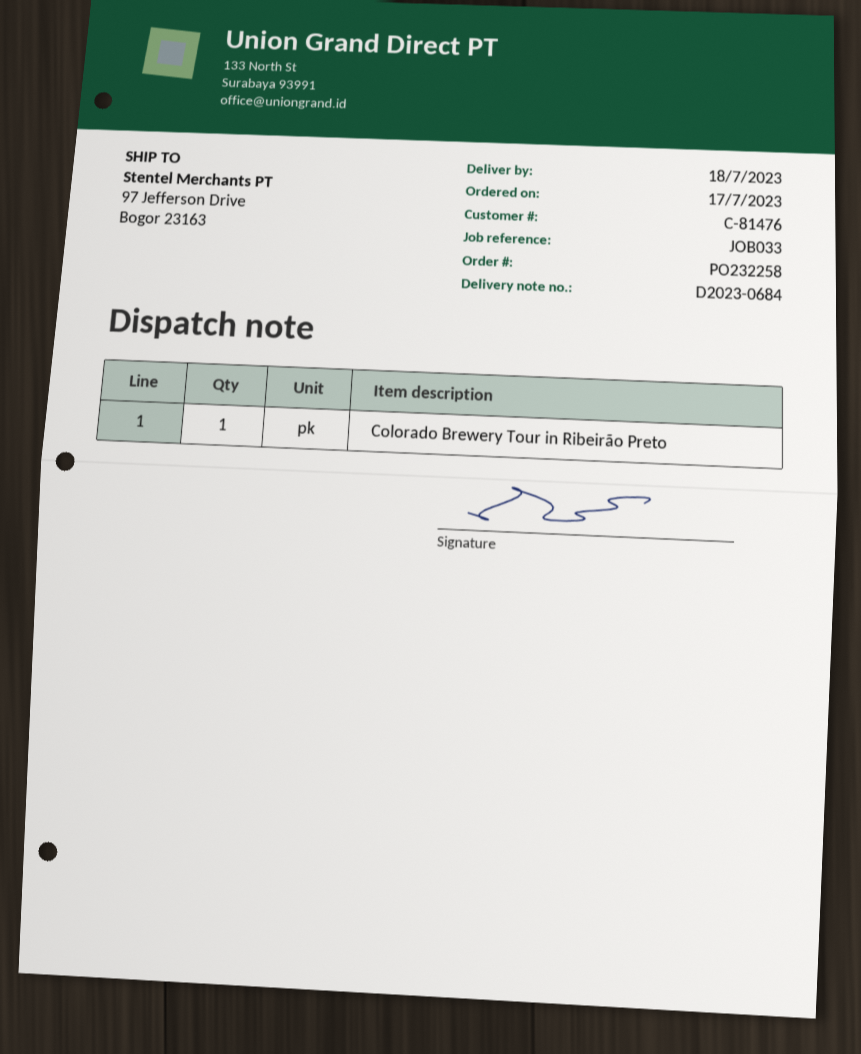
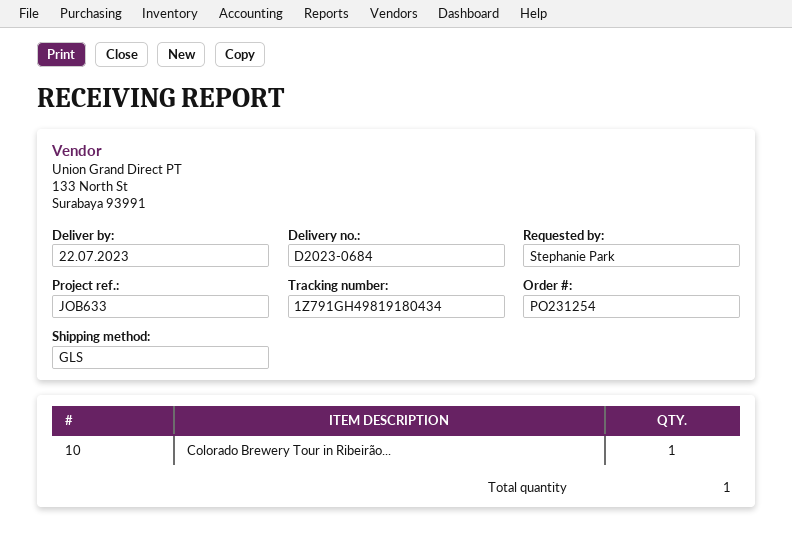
order number: PO232258 -> PO231254
delivery date: 2023-07-18 -> 2023-07-22
reference: JOB033 -> JOB633

